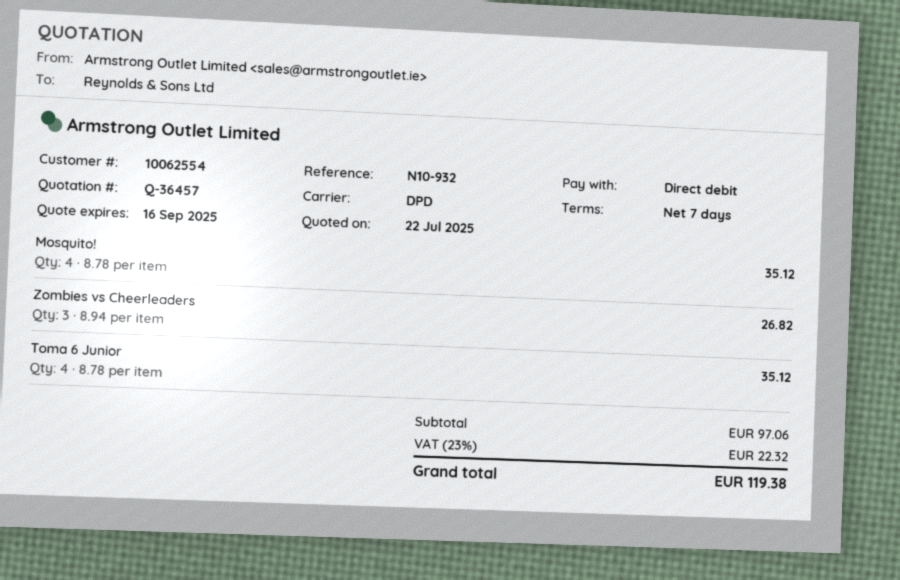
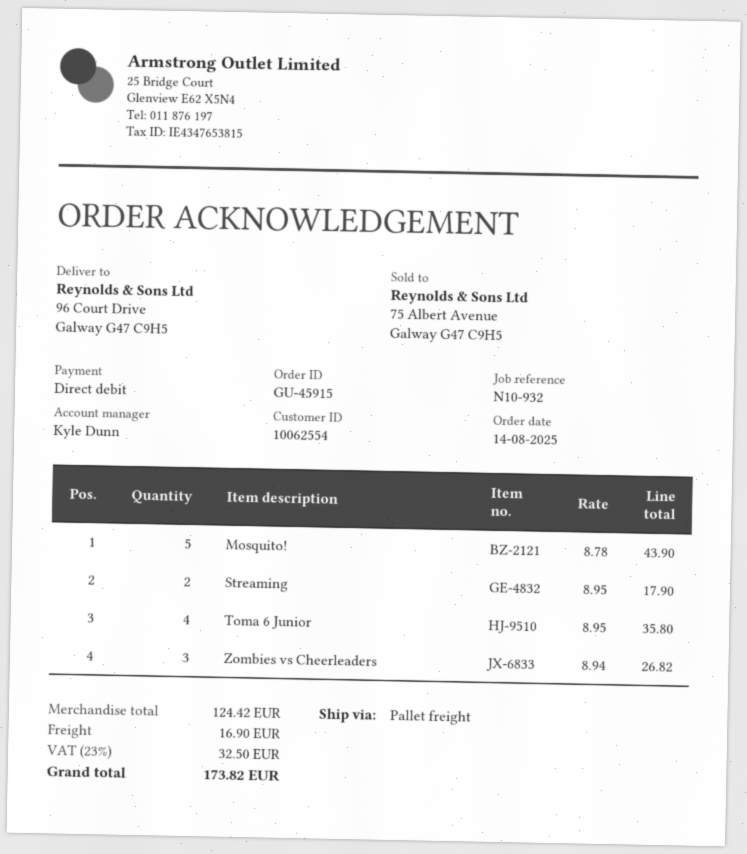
shipping method: DPD -> pallet freight
Mosquito!: 4 x 8.78 = 35.12 -> 5 x 8.78 = 43.90
Toma 6 Junior: 4 x 8.78 = 35.12 -> 4 x 8.95 = 35.80
Streaming: none -> 2 x 8.95 = 17.90
subtotal: 97.06 -> 124.42
shipping: none -> 16.90
tax: 23% = 22.32 -> 23% = 32.50
total: 119.38 -> 173.82

